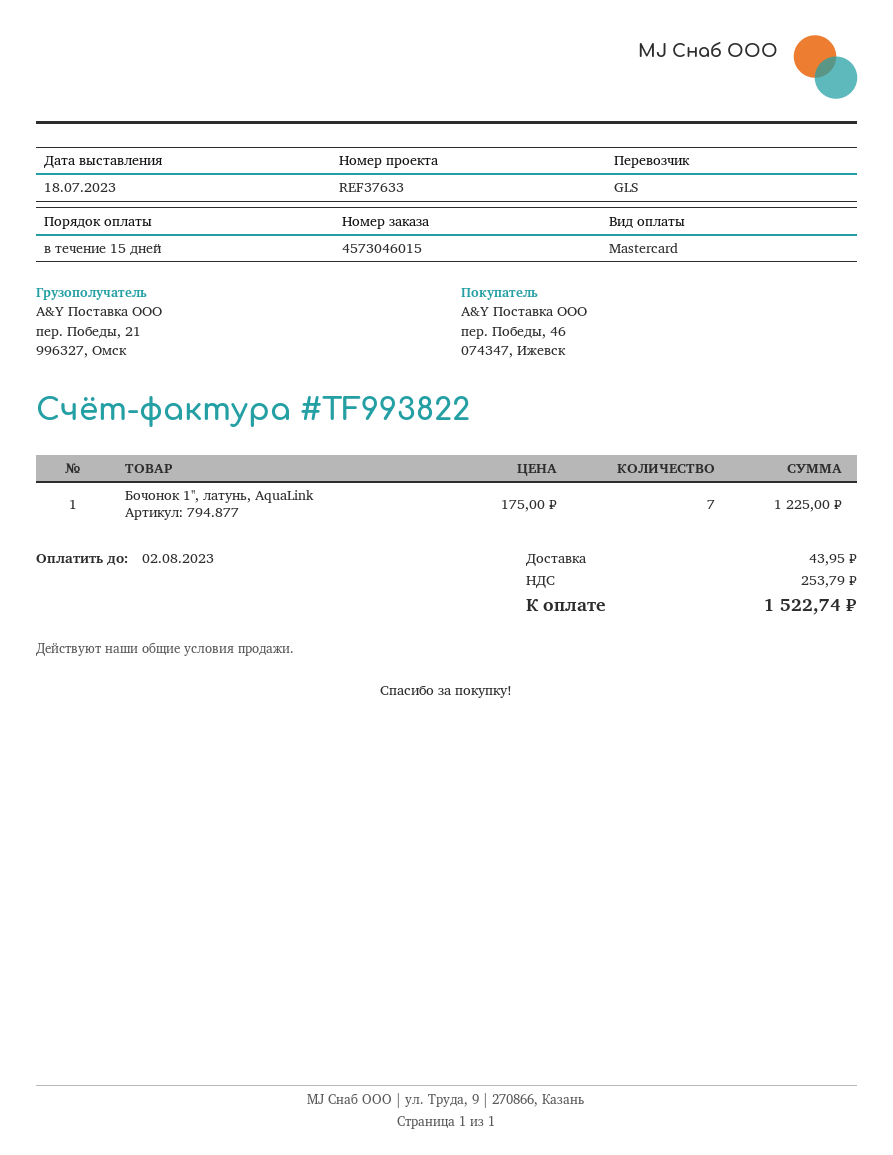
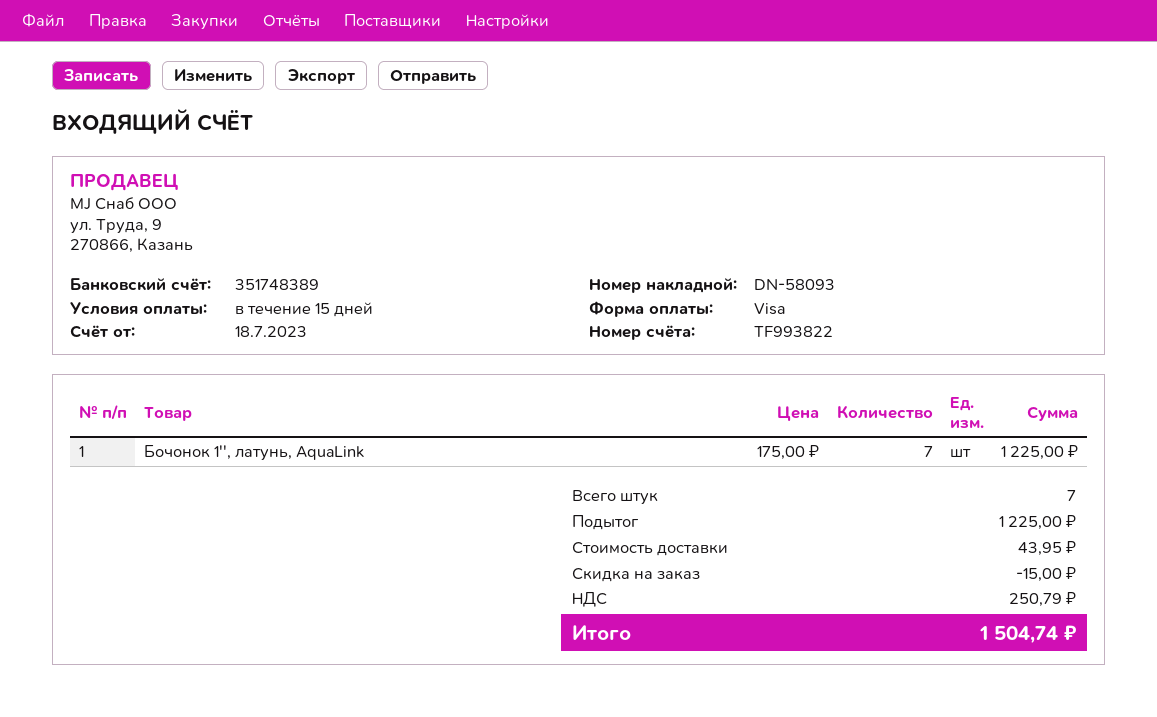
payment method: Mastercard -> Visa
discount: none -> 15.00
tax: 253.79 -> 250.79
total: 1522.74 -> 1504.74

